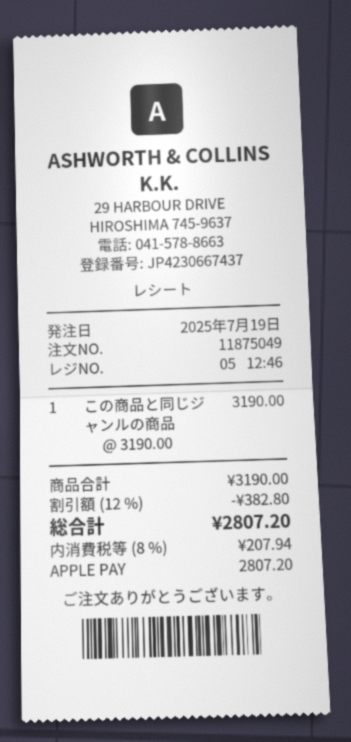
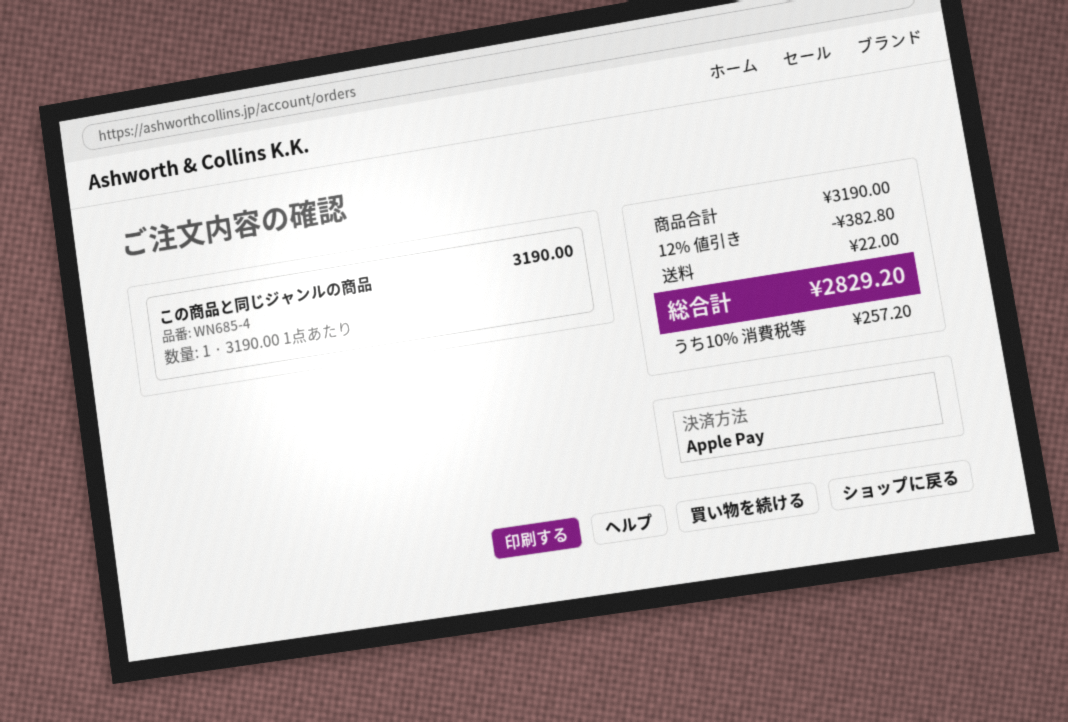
shipping: none -> 22.00
tax: 8% = 207.94 -> 10% = 257.20
total: 2807.20 -> 2829.20

